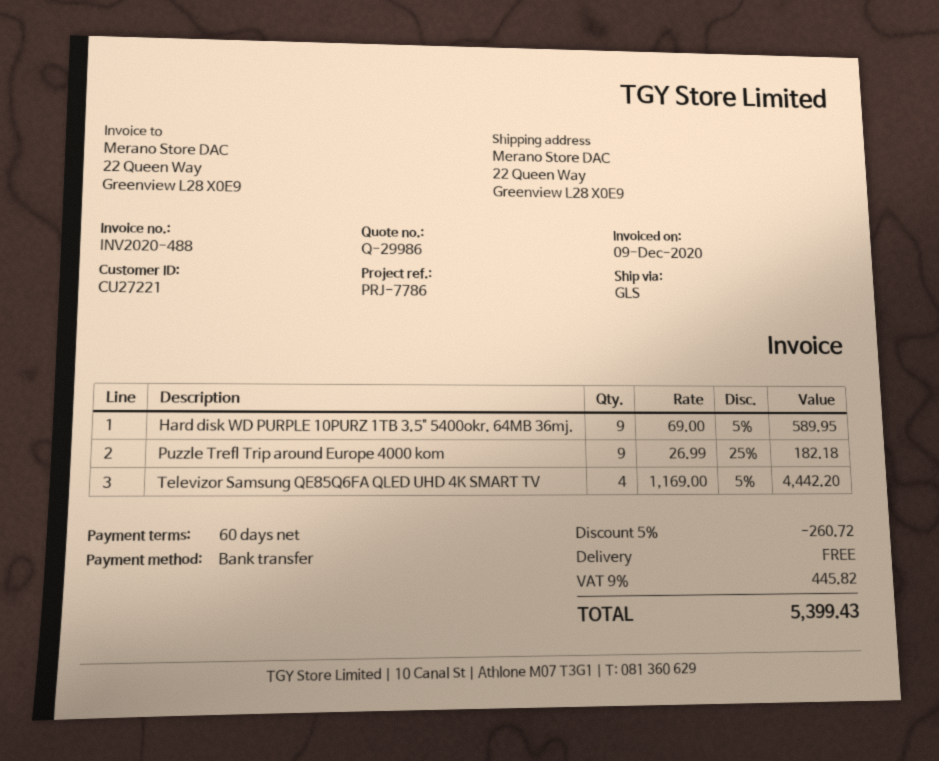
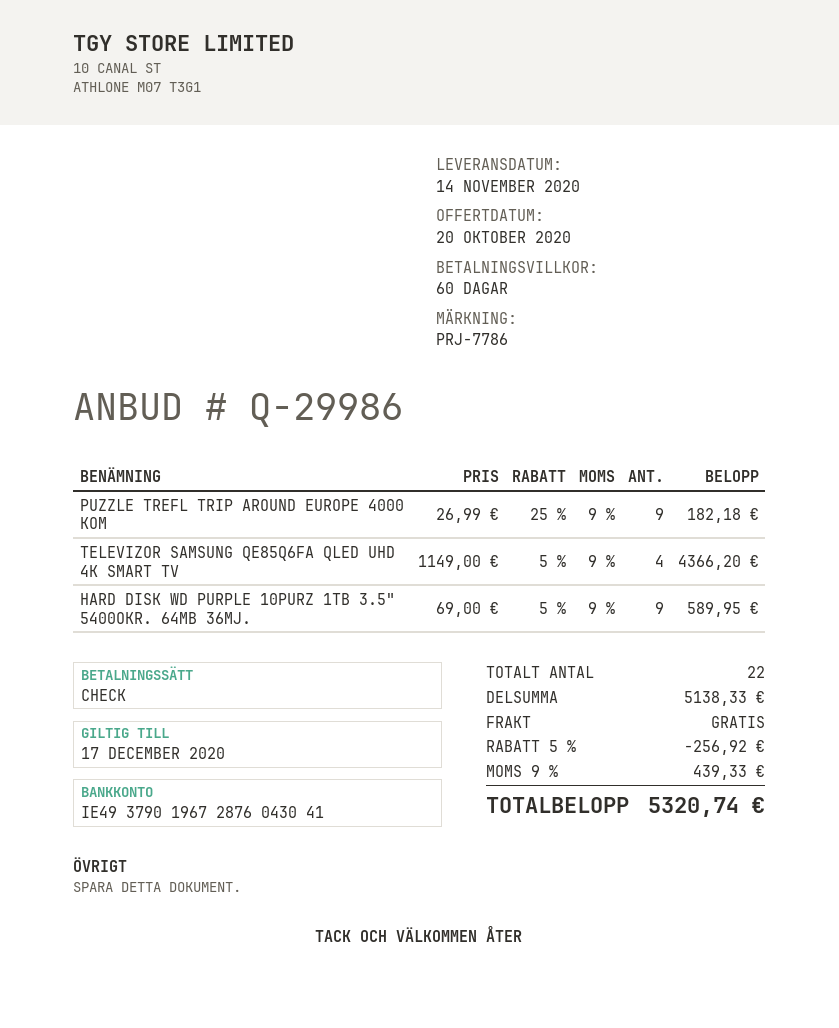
payment method: bank transfer -> cheque
Televizor Samsung QE85Q6FA QLED UHD 4K SMART TV: 4 x 1169.00 - 5% = 4442.20 -> 4 x 1149.00 - 5% = 4366.20
discount: 5% = 260.72 -> 5% = 256.92
tax: 9% = 445.82 -> 9% = 439.33
total: 5399.43 -> 5320.74

